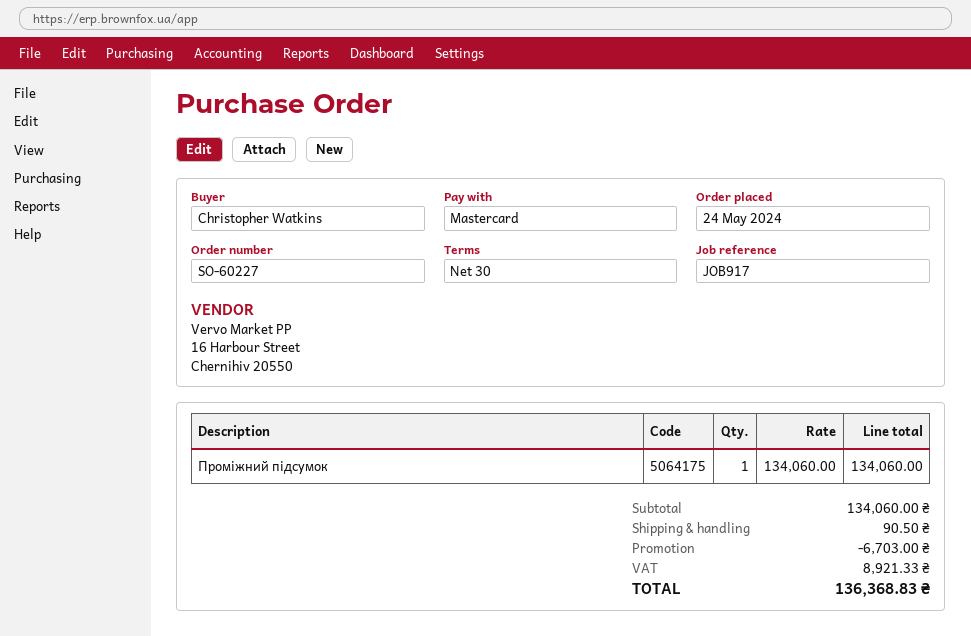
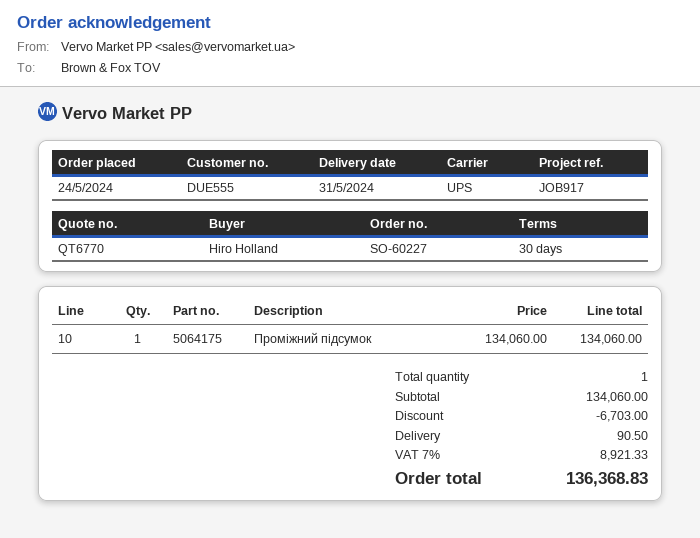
ordered by: Christopher Watkins -> Hiro Holland

